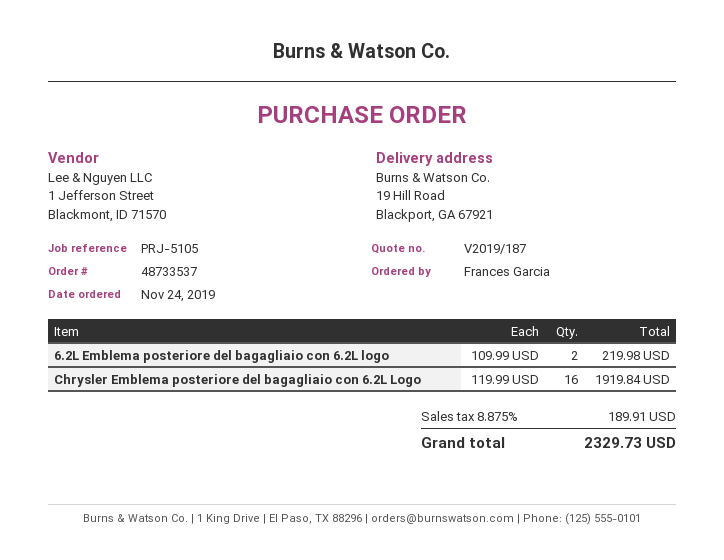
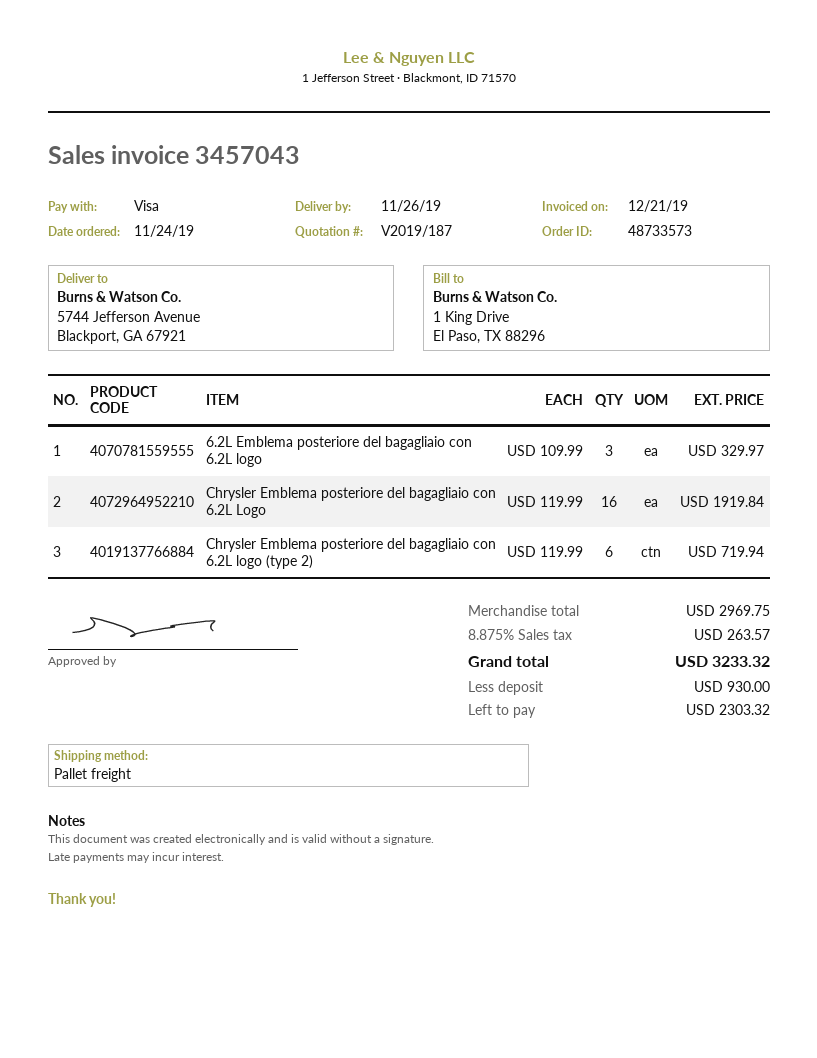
order number: 48733537 -> 48733573
ship to: 19 Hill Road, Blackport, GA 67921 -> 5744 Jefferson Avenue, Blackport, GA 67921
6.2L Emblema posteriore del bagagliaio con 6.2L logo: 2 x 109.99 = 219.98 -> 3 x 109.99 = 329.97
Chrysler Emblema posteriore del bagagliaio con 6.2L logo (type 2): none -> 6 x 119.99 = 719.94
tax: 8.875% = 189.91 -> 8.875% = 263.57
total: 2329.73 -> 3233.32

